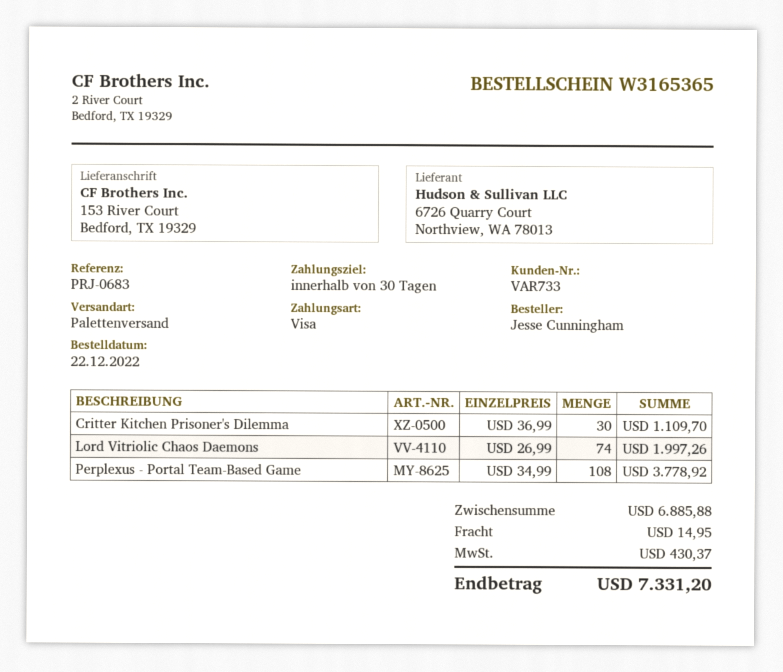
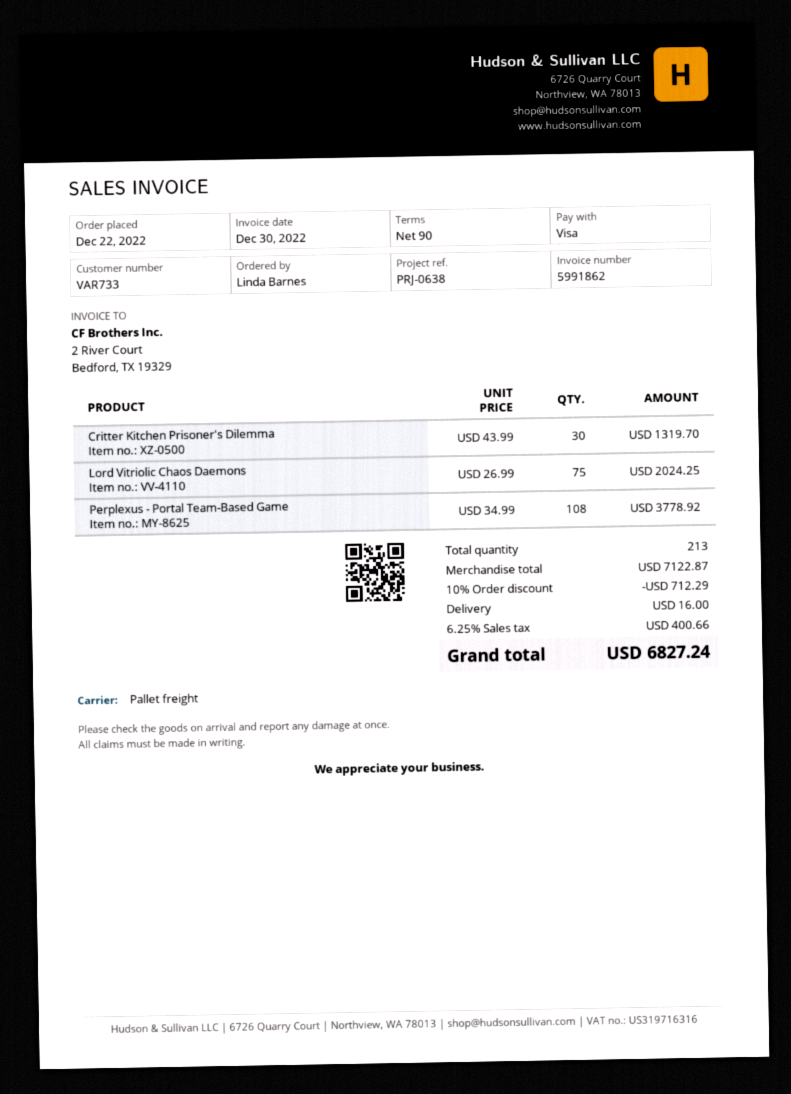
payment terms: 30 days -> 90 days
reference: PRJ-0683 -> PRJ-0638
ordered by: Jesse Cunningham -> Linda Barnes
Critter Kitchen Prisoner's Dilemma: 30 x 36.99 = 1109.70 -> 30 x 43.99 = 1319.70
Lord Vitriolic Chaos Daemons: 74 x 26.99 = 1997.26 -> 75 x 26.99 = 2024.25
subtotal: 6885.88 -> 7122.87
discount: none -> 10% = 712.29
shipping: 14.95 -> 16.00
tax: 430.37 -> 400.66
total: 7331.20 -> 6827.24

